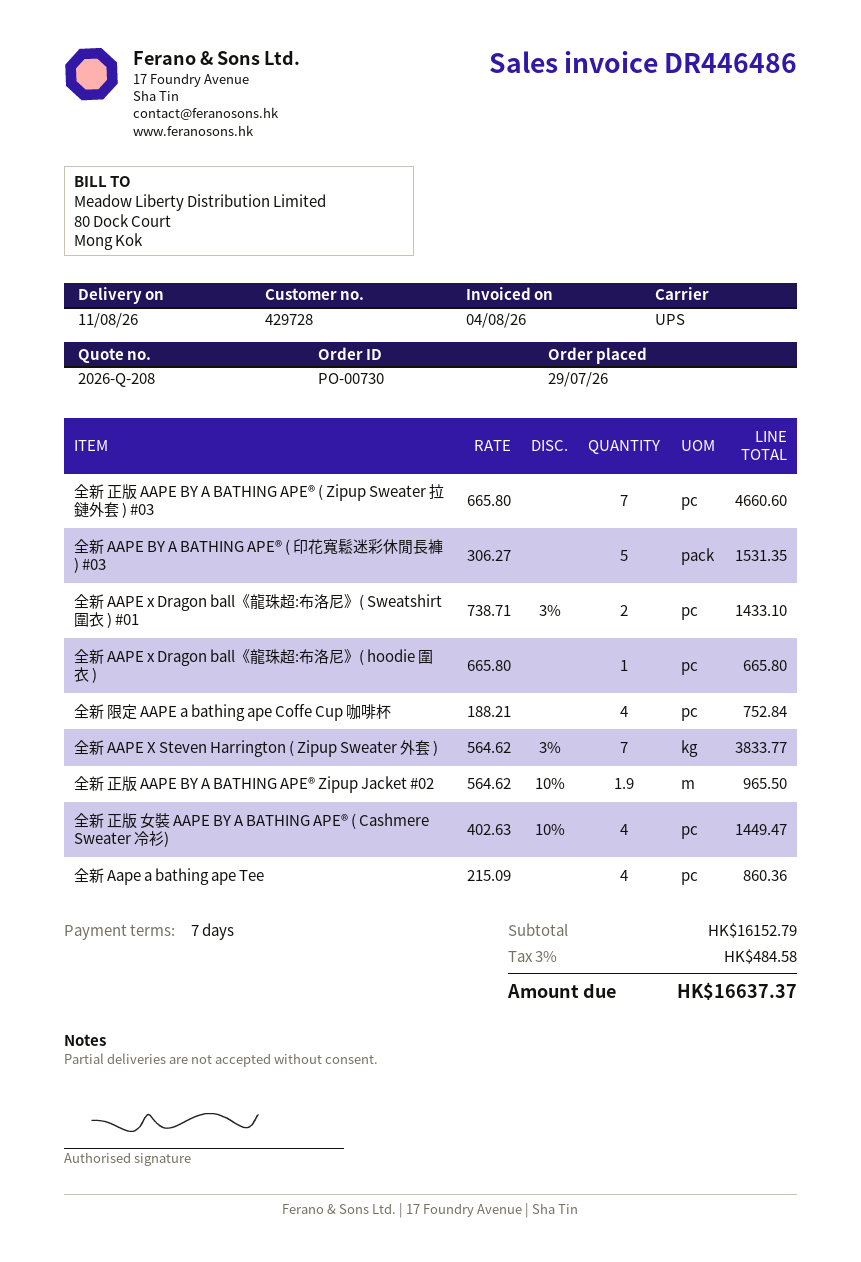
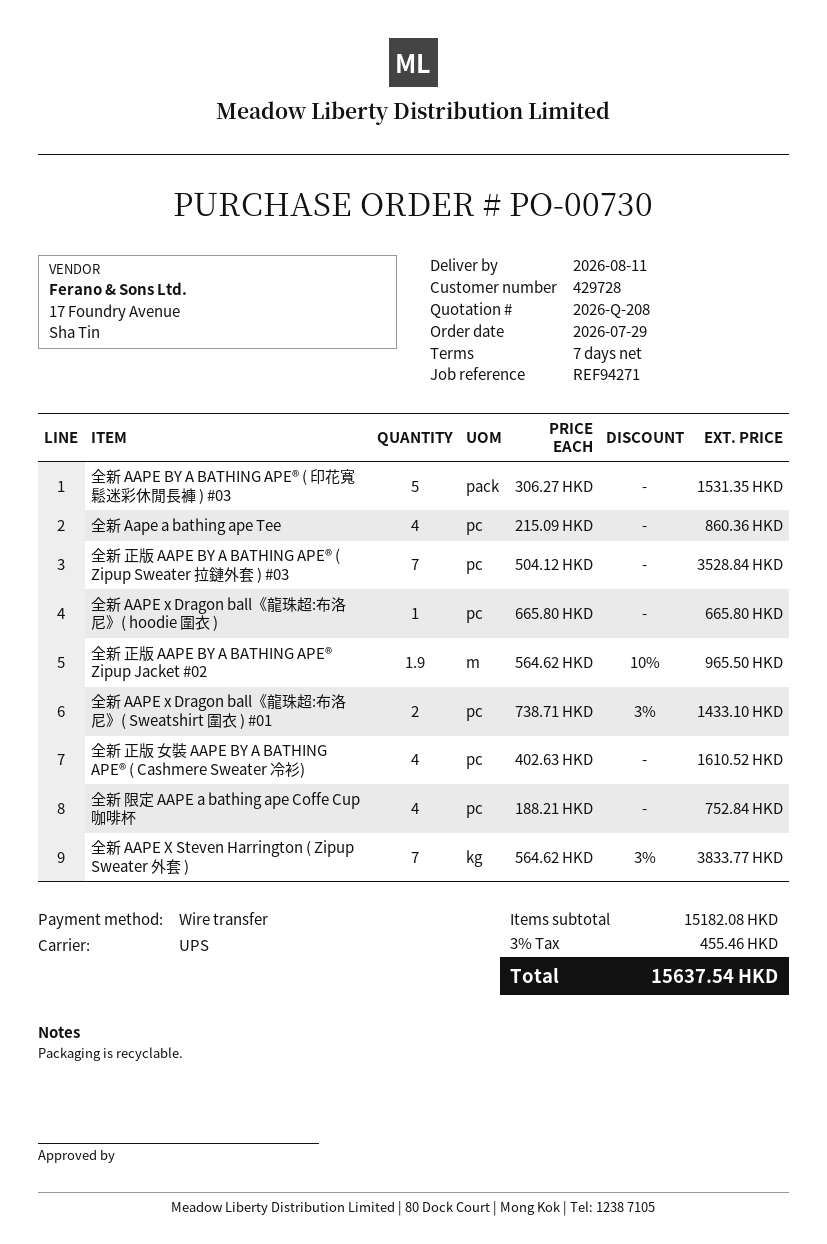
全新 正版 AAPE BY A BATHING APE® ( Zipup Sweater 拉鏈外套 ) #03: 7 x 665.80 = 4660.60 -> 7 x 504.12 = 3528.84
全新 正版 女裝 AAPE BY A BATHING APE® ( Cashmere Sweater 冷衫): 4 x 402.63 - 10% = 1449.47 -> 4 x 402.63 = 1610.52
subtotal: 16152.79 -> 15182.08
tax: 3% = 484.58 -> 3% = 455.46
total: 16637.37 -> 15637.54

